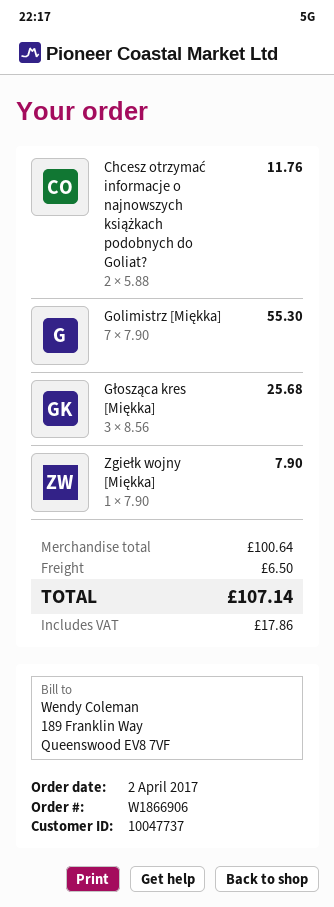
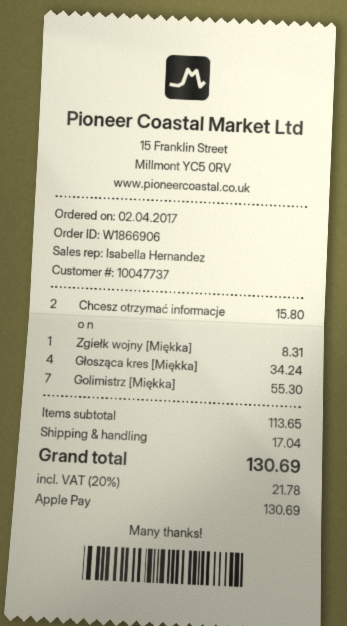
Chcesz otrzymać informacje o najnowszych książkach podobnych do Goliat?: 2 for 11.76 -> 2 for 15.80
Głosząca kres [Miękka]: 3 for 25.68 -> 4 for 34.24
Zgiełk wojny [Miękka]: 1 for 7.90 -> 1 for 8.31
subtotal: 100.64 -> 113.65
shipping: 6.50 -> 17.04
tax: 17.86 -> 21.78
total: 107.14 -> 130.69

